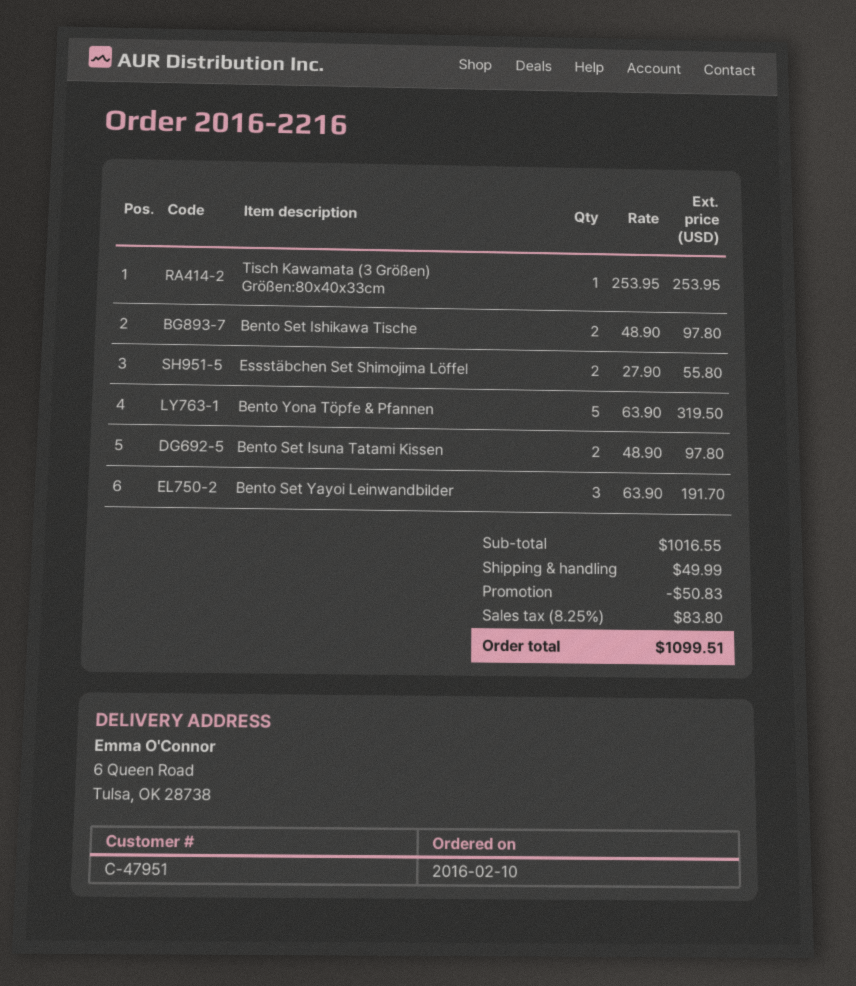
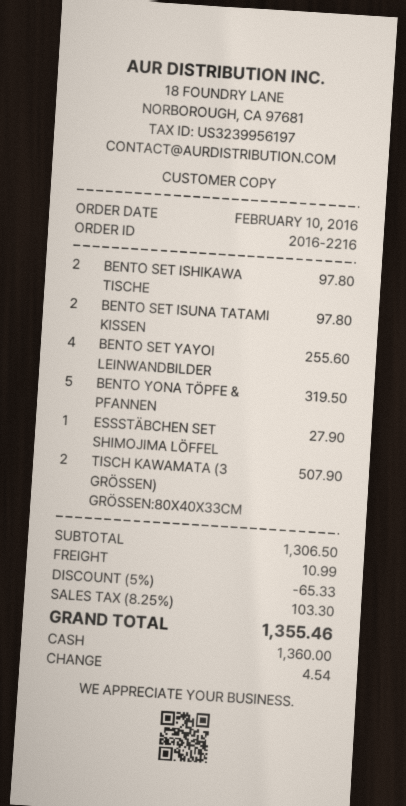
Tisch Kawamata (3 Größen) Größen:80x40x33cm: 1 for 253.95 -> 2 for 507.90
Essstäbchen Set Shimojima Löffel: 2 for 55.80 -> 1 for 27.90
Bento Set Yayoi Leinwandbilder: 3 for 191.70 -> 4 for 255.60
subtotal: 1016.55 -> 1306.50
discount: 50.83 -> 65.33
shipping: 49.99 -> 10.99
tax: 8.25% = 83.80 -> 8.25% = 103.30
total: 1099.51 -> 1355.46

